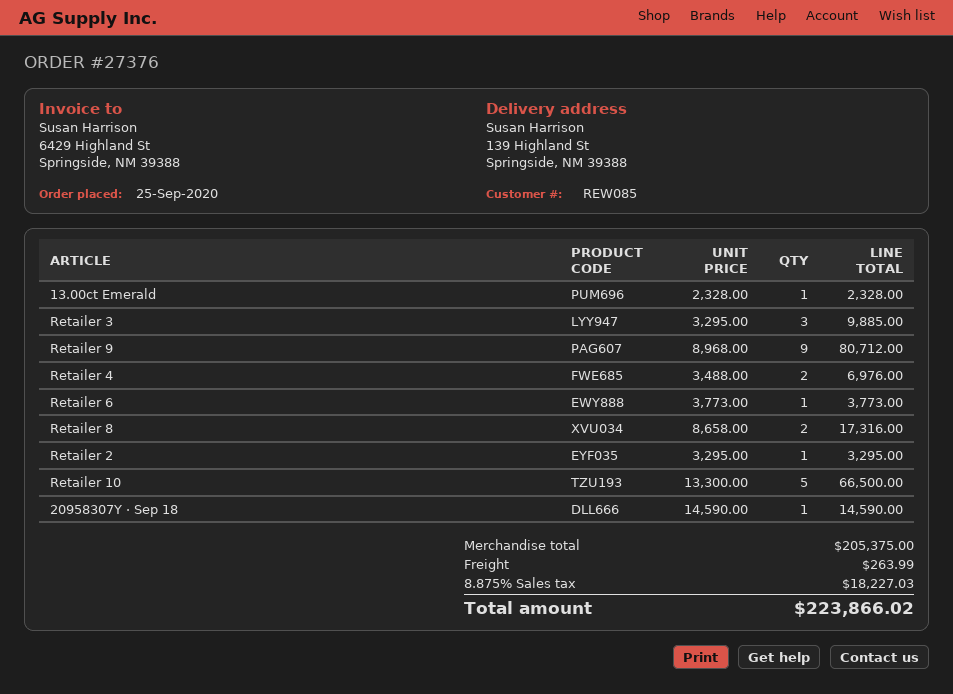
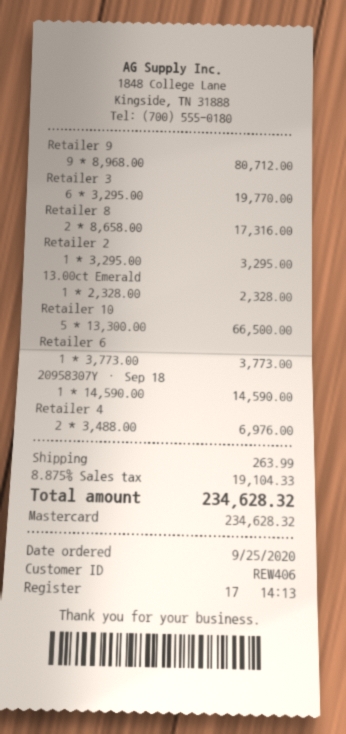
customer number: REW085 -> REW406
Retailer 3: 3 x 3295.00 = 9885.00 -> 6 x 3295.00 = 19770.00
tax: 8.875% = 18227.03 -> 8.875% = 19104.33
total: 223866.02 -> 234628.32

